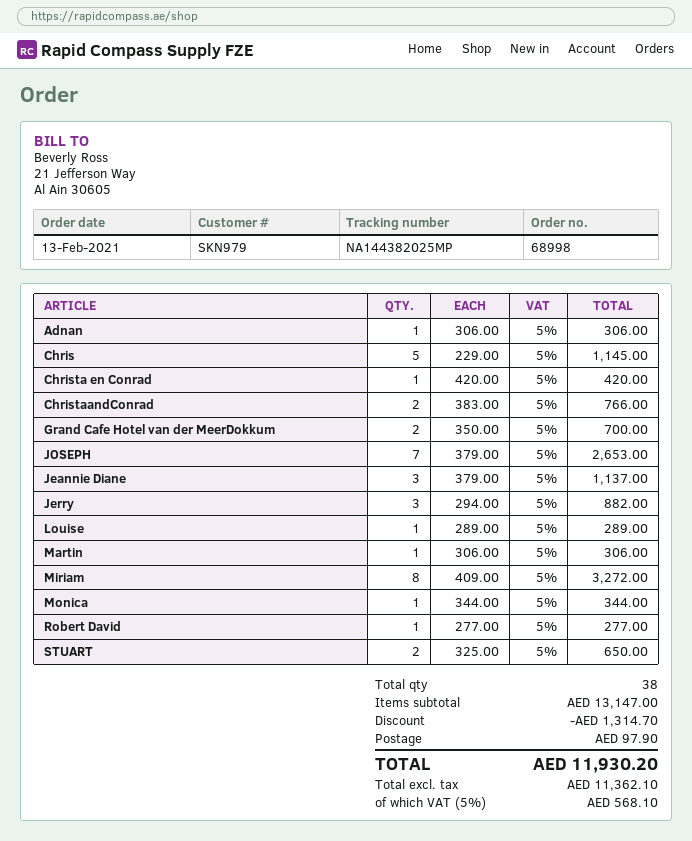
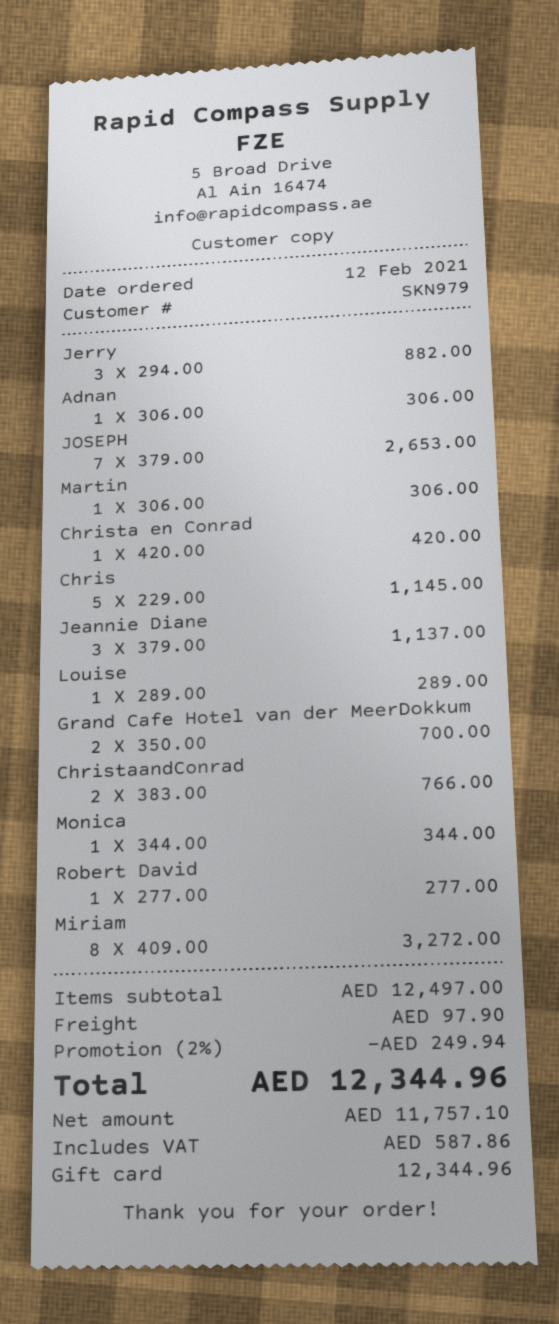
order date: 2021-02-13 -> 2021-02-12
STUART: 2 x 325.00 = 650.00 -> none
subtotal: 13147.00 -> 12497.00
discount: 1314.70 -> 249.94
net: 11362.10 -> 11757.10
tax: 568.10 -> 587.86
total: 11930.20 -> 12344.96

